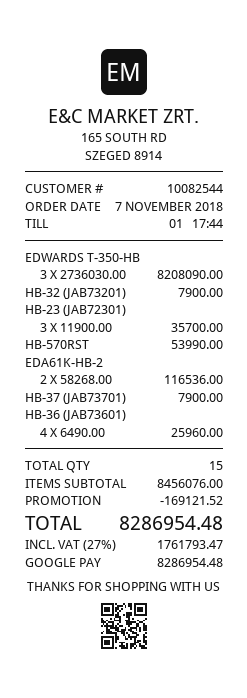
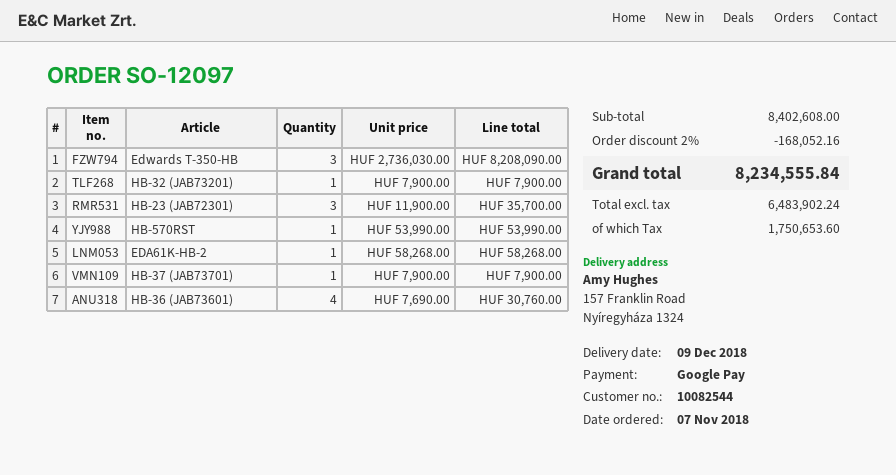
EDA61K-HB-2: 2 x 58268.00 = 116536.00 -> 1 x 58268.00 = 58268.00
HB-36 (JAB73601): 4 x 6490.00 = 25960.00 -> 4 x 7690.00 = 30760.00
subtotal: 8456076.00 -> 8402608.00
discount: 169121.52 -> 168052.16
tax: 1761793.47 -> 1750653.60
total: 8286954.48 -> 8234555.84

